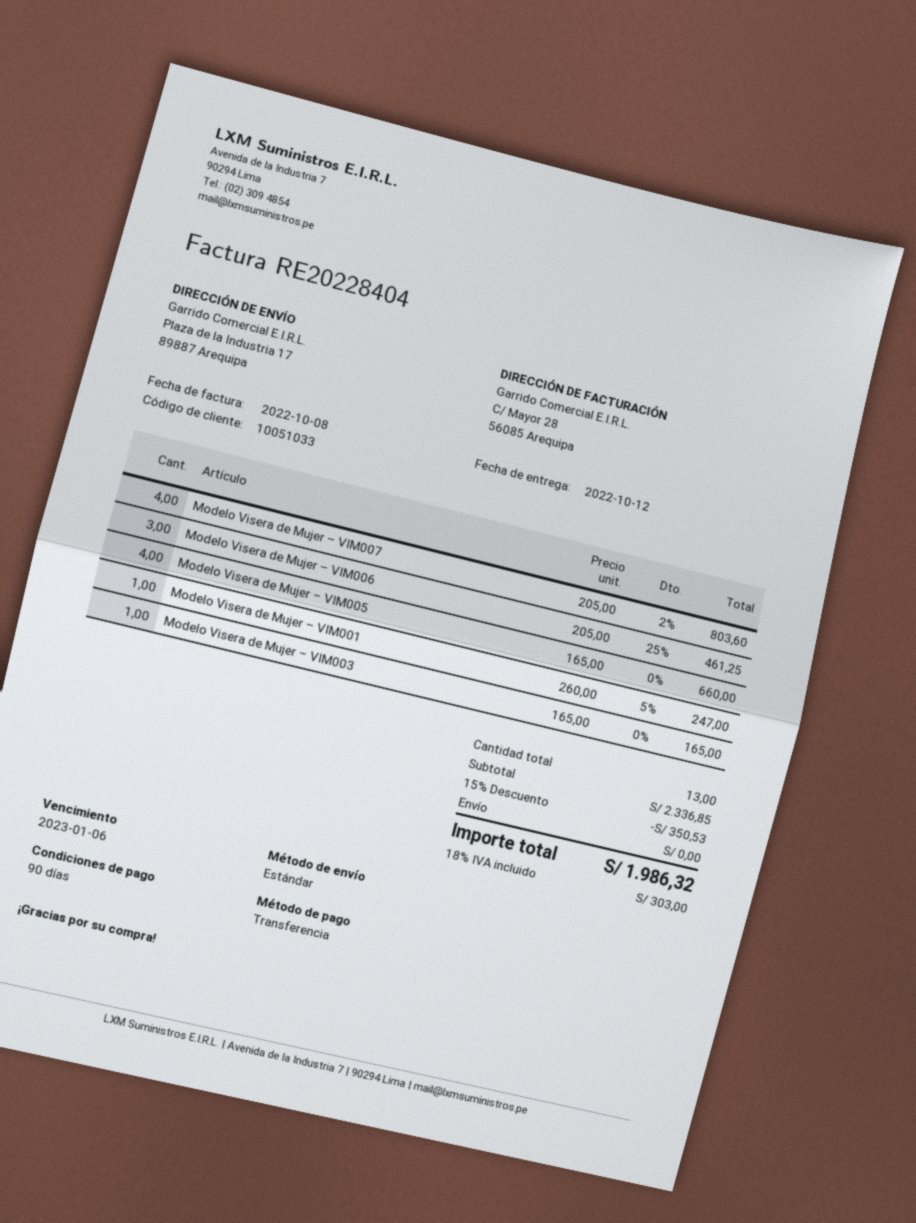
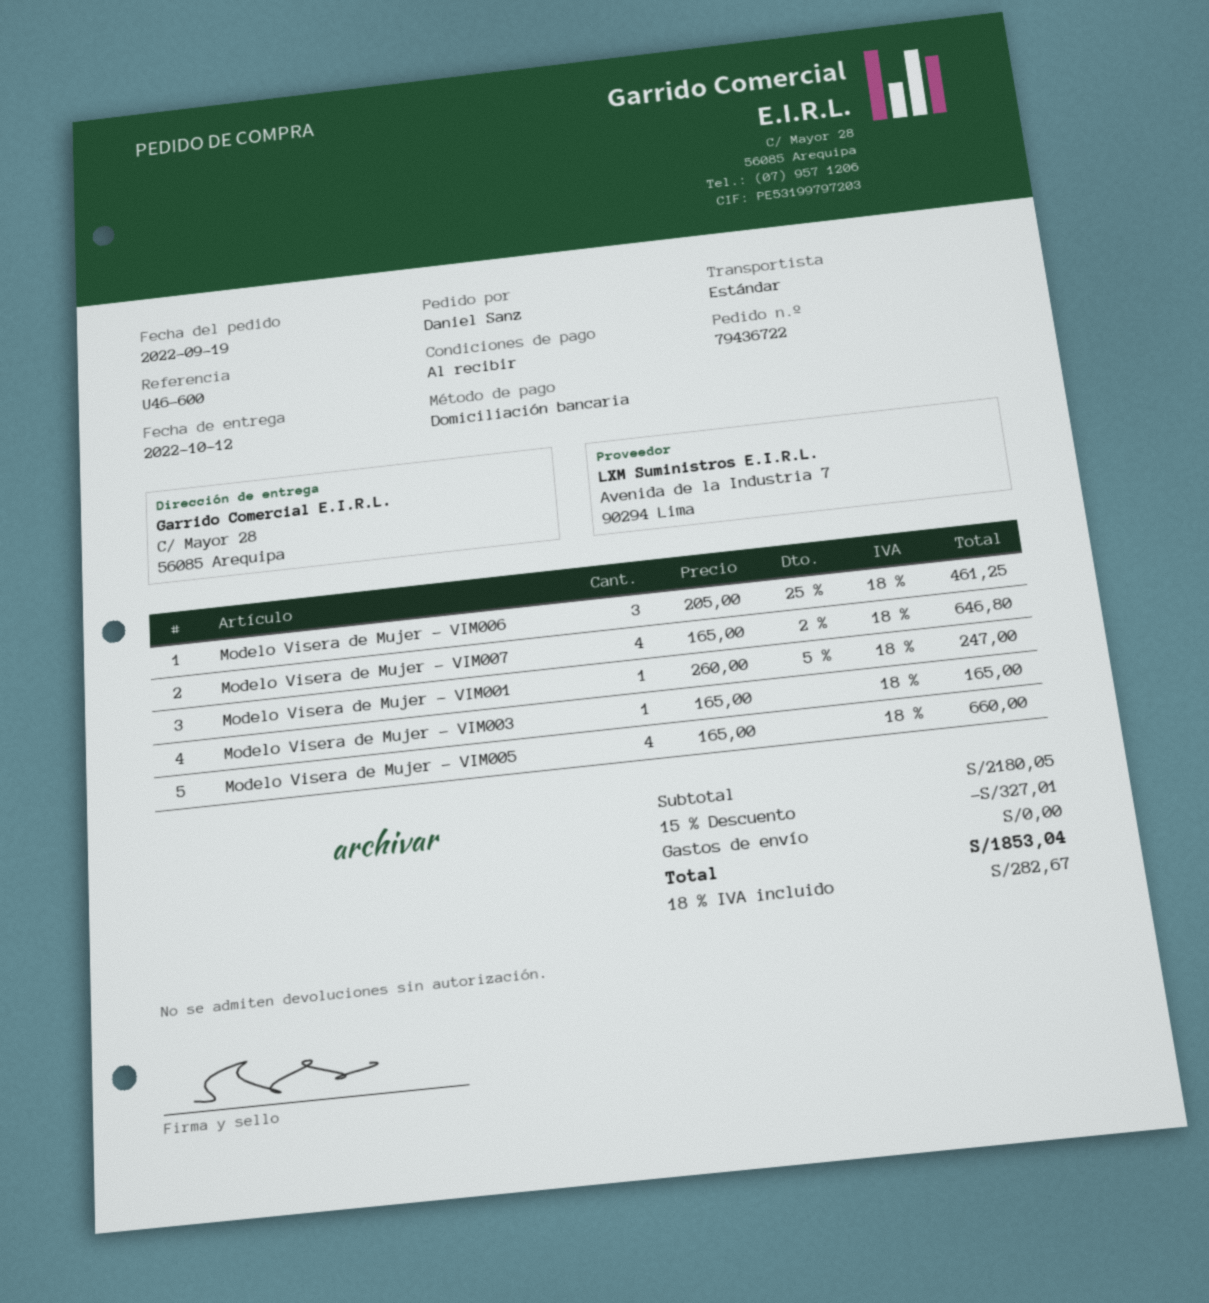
payment terms: 90 days -> on receipt
payment method: bank transfer -> direct debit
ship to: Plaza de la Industria 17, 89887 Arequipa -> C/ Mayor 28, 56085 Arequipa
Modelo Visera de Mujer – VIM007: 4 x 205.00 - 2% = 803.60 -> 4 x 165.00 - 2% = 646.80
subtotal: 2336.85 -> 2180.05
discount: 15% = 350.53 -> 15% = 327.01
tax: 18% = 303.00 -> 18% = 282.67
total: 1986.32 -> 1853.04

